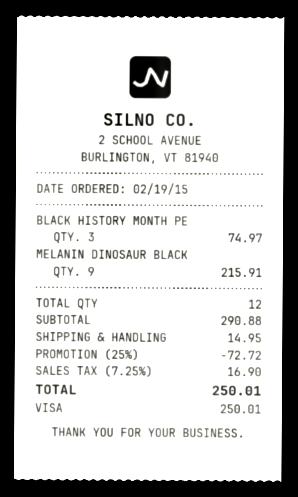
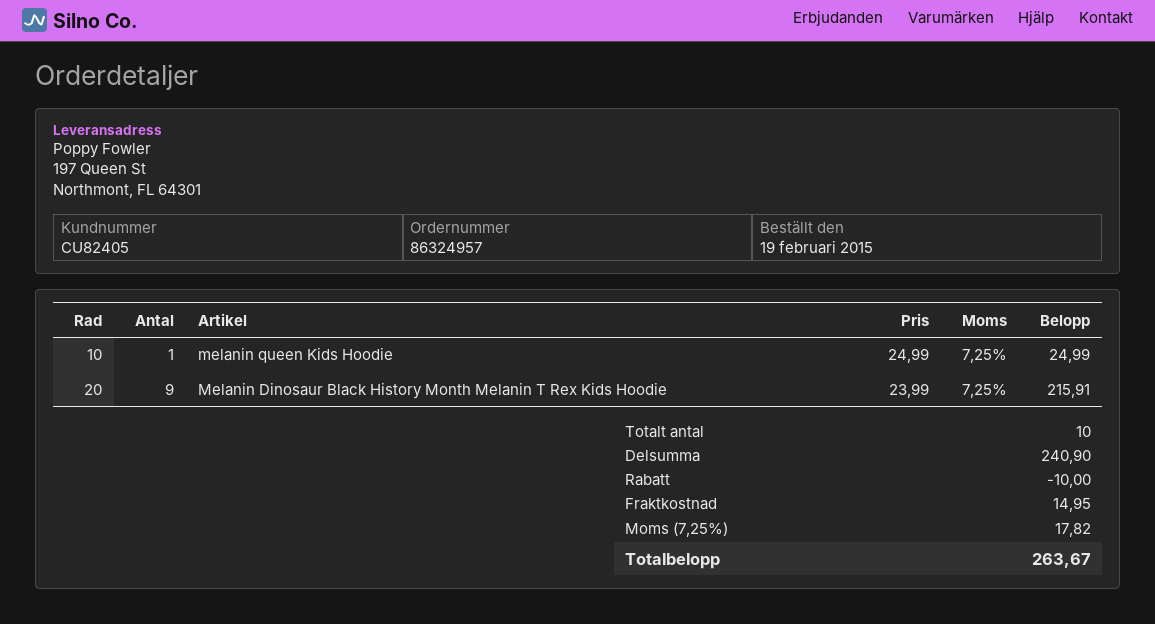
BLACK HISTORY MONTH PE: 3 for 74.97 -> none
melanin queen Kids Hoodie: none -> 1 for 24.99
total quantity: 12 -> 10
subtotal: 290.88 -> 240.90
discount: 72.72 -> 10.00
tax: 7.25% = 16.90 -> 7.25% = 17.82
total: 250.01 -> 263.67

